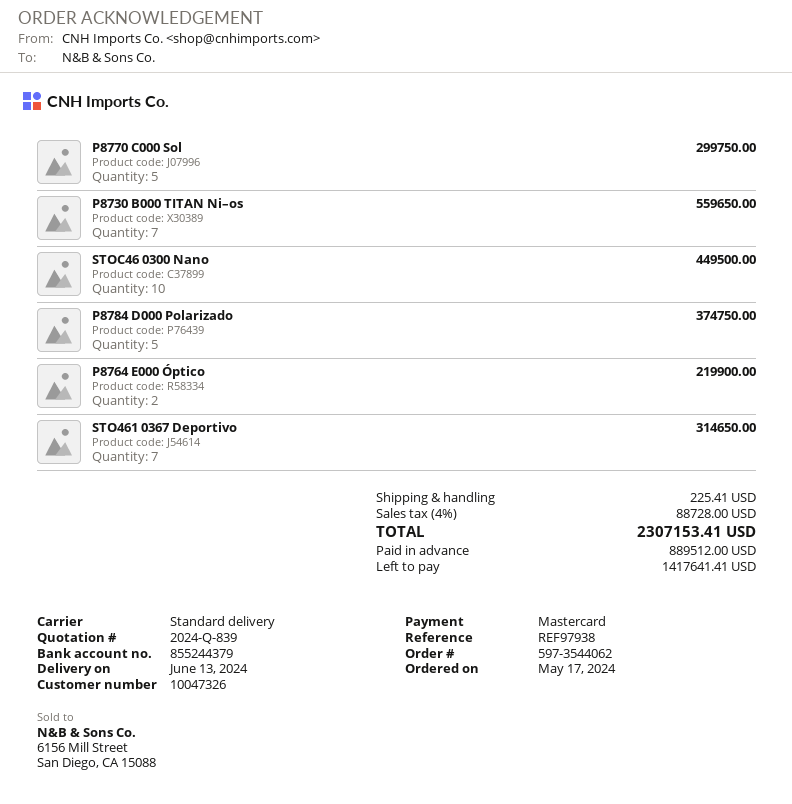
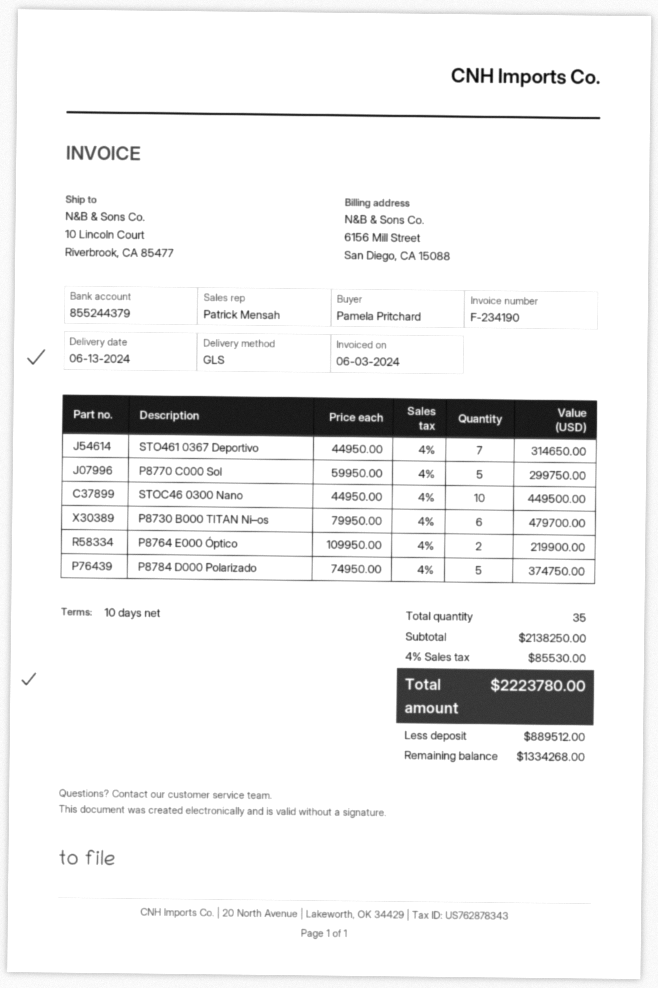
shipping method: standard -> GLS
P8730 B000 TITAN Ni–os: 7 for 559650.00 -> 6 for 479700.00
shipping: 225.41 -> none
tax: 4% = 88728.00 -> 4% = 85530.00
total: 2307153.41 -> 2223780.00
balance: 1417641.41 -> 1334268.00

